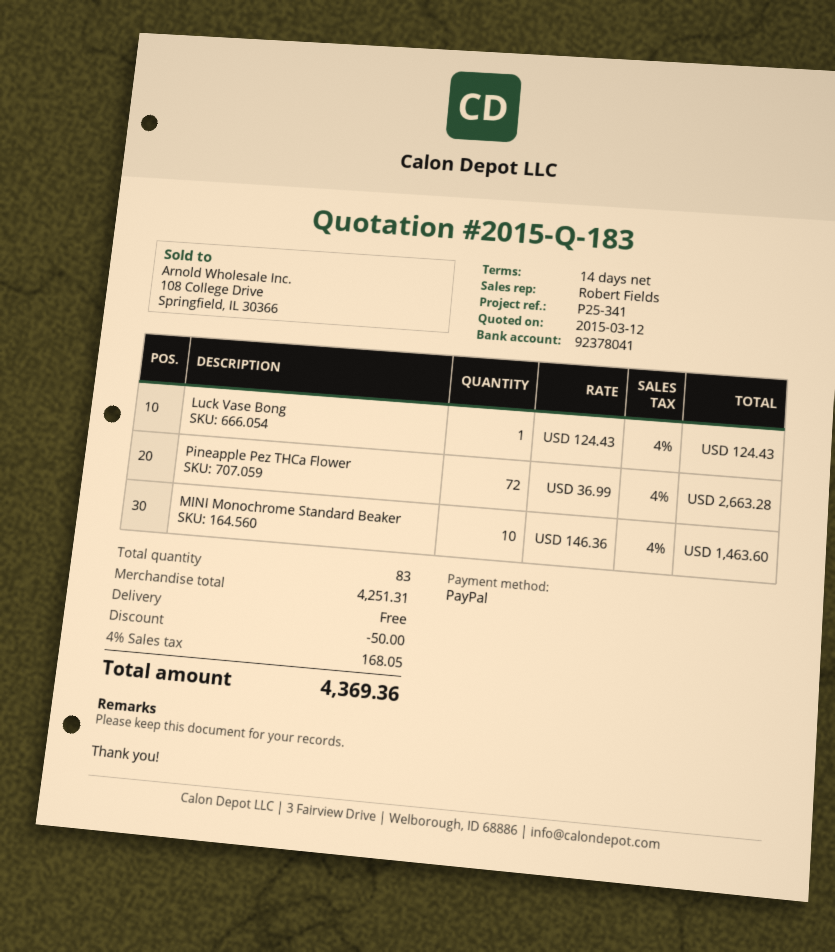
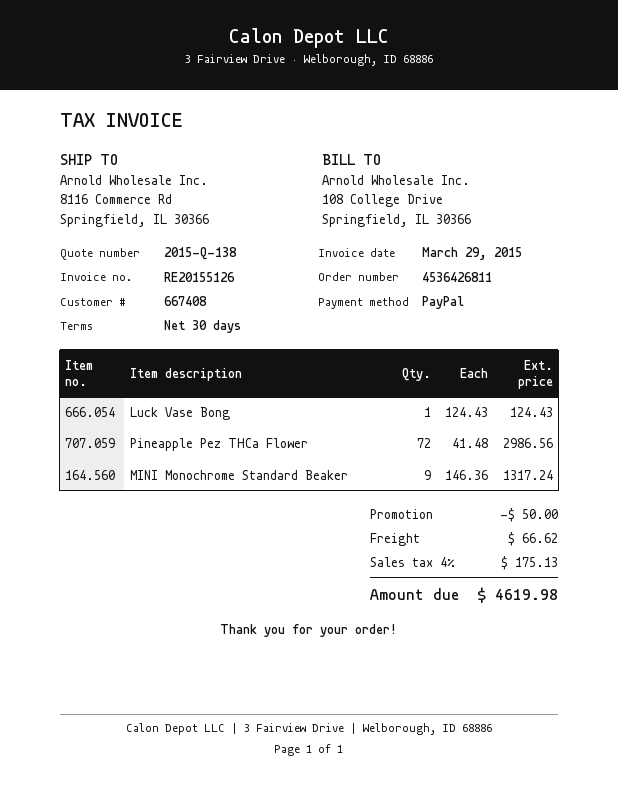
quote number: 2015-Q-183 -> 2015-Q-138
payment terms: 14 days -> 30 days
Pineapple Pez THCa Flower: 72 x 36.99 = 2663.28 -> 72 x 41.48 = 2986.56
MINI Monochrome Standard Beaker: 10 x 146.36 = 1463.60 -> 9 x 146.36 = 1317.24
shipping: 0.00 -> 66.62
tax: 4% = 168.05 -> 4% = 175.13
total: 4369.36 -> 4619.98

